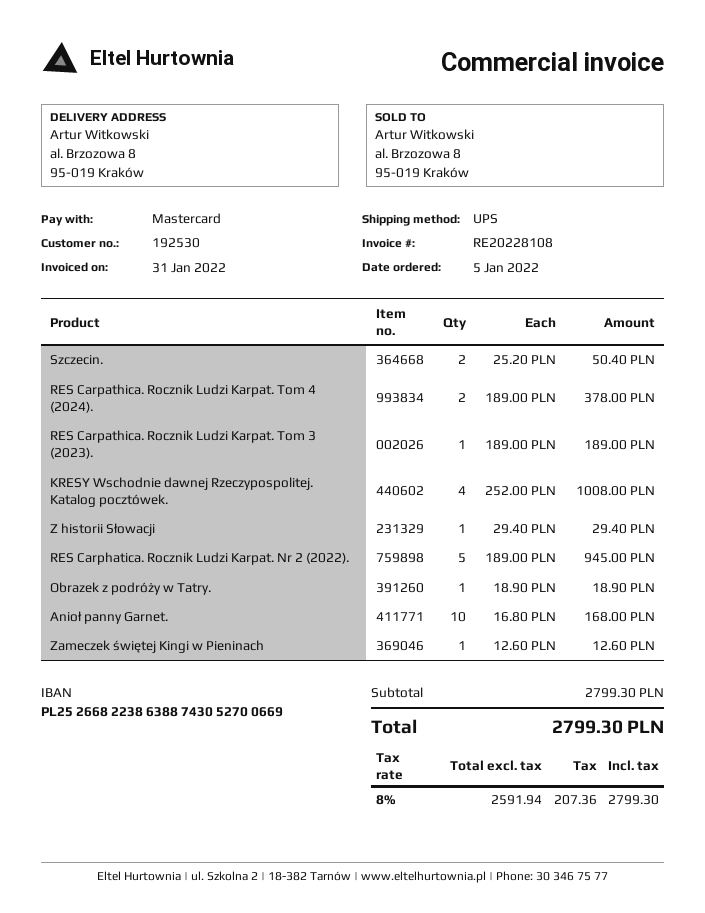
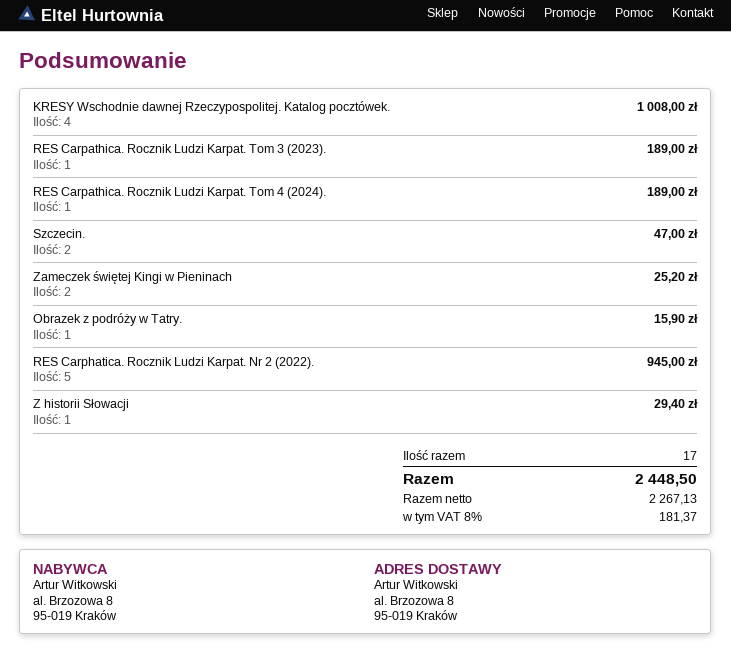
Szczecin.: 2 for 50.40 -> 2 for 47.00
RES Carpathica. Rocznik Ludzi Karpat. Tom 4 (2024).: 2 for 378.00 -> 1 for 189.00
Obrazek z podróży w Tatry.: 1 for 18.90 -> 1 for 15.90
Anioł panny Garnet.: 10 for 168.00 -> none
Zameczek świętej Kingi w Pieninach: 1 for 12.60 -> 2 for 25.20
net: 2591.94 -> 2267.13
tax: 8% = 207.36 -> 8% = 181.37
total: 2799.30 -> 2448.50

